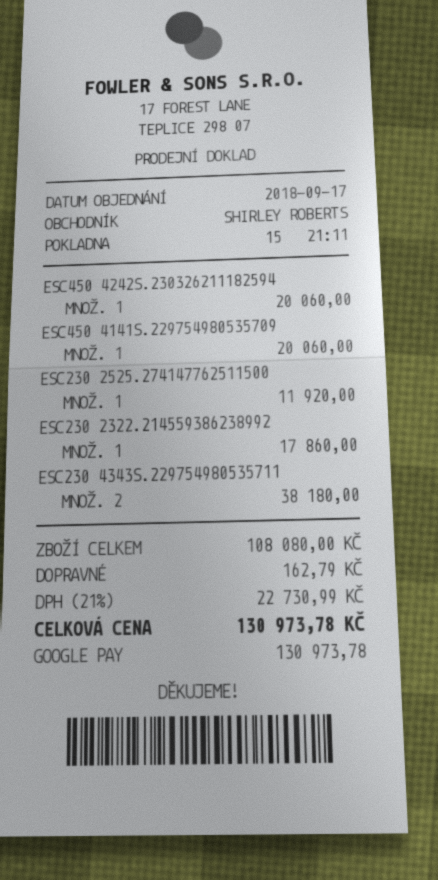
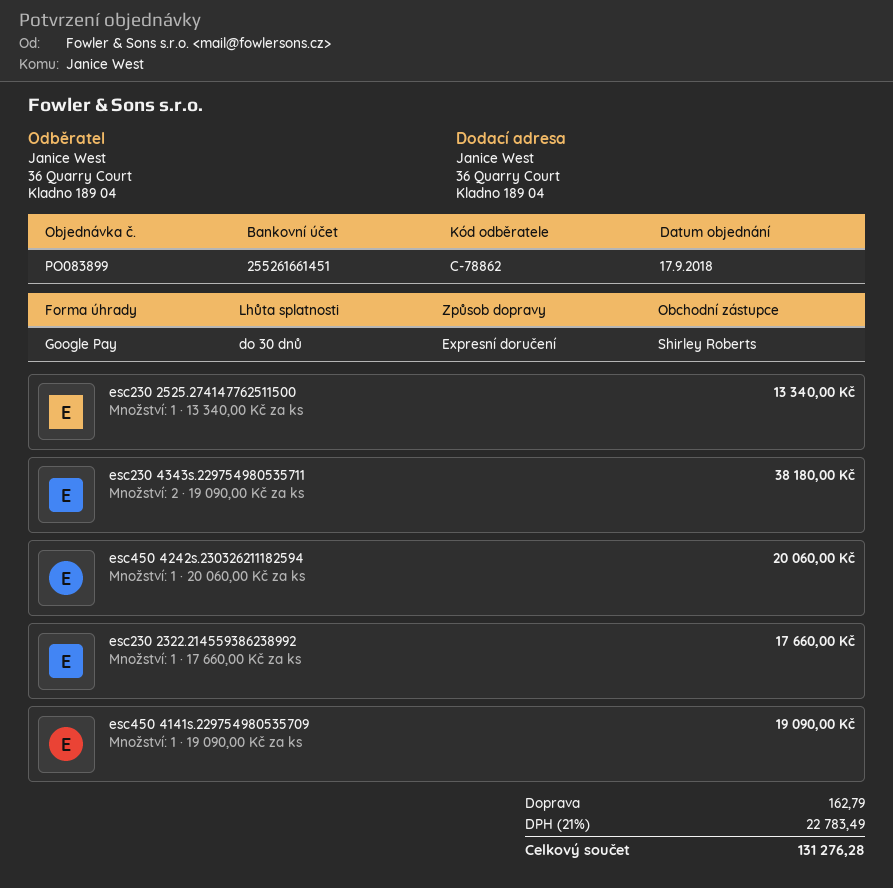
ESC450 4141S.229754980535709: 1 for 20060.00 -> 1 for 19090.00
ESC230 2525.274147762511500: 1 for 11920.00 -> 1 for 13340.00
ESC230 2322.214559386238992: 1 for 17860.00 -> 1 for 17660.00
tax: 21% = 22730.99 -> 21% = 22783.49
total: 130973.78 -> 131276.28

